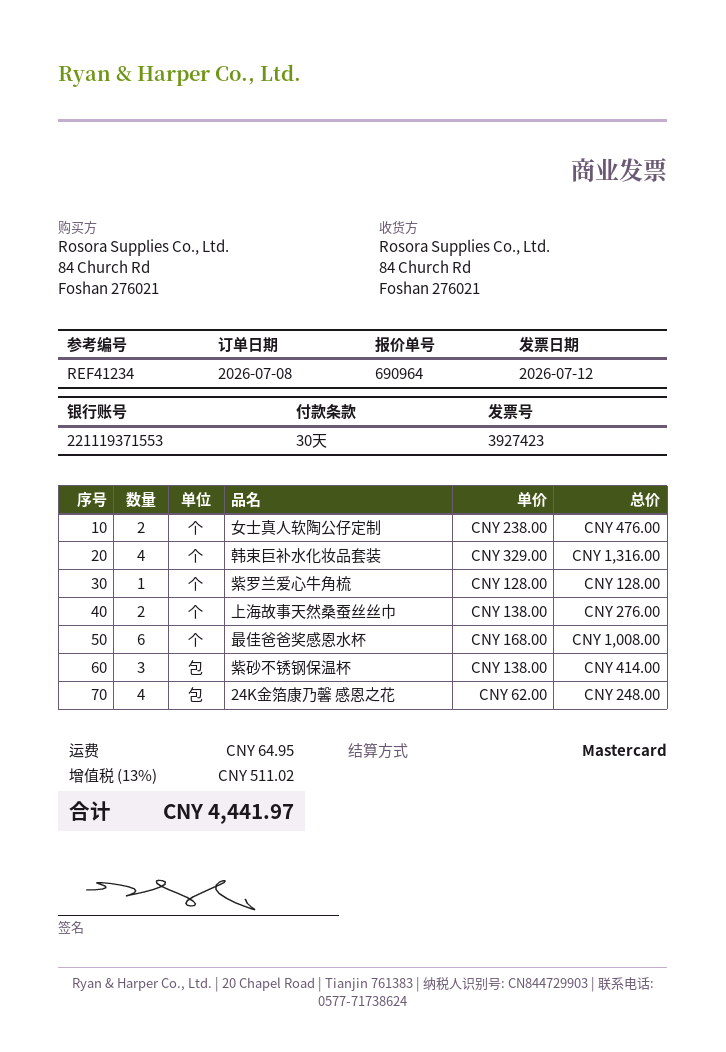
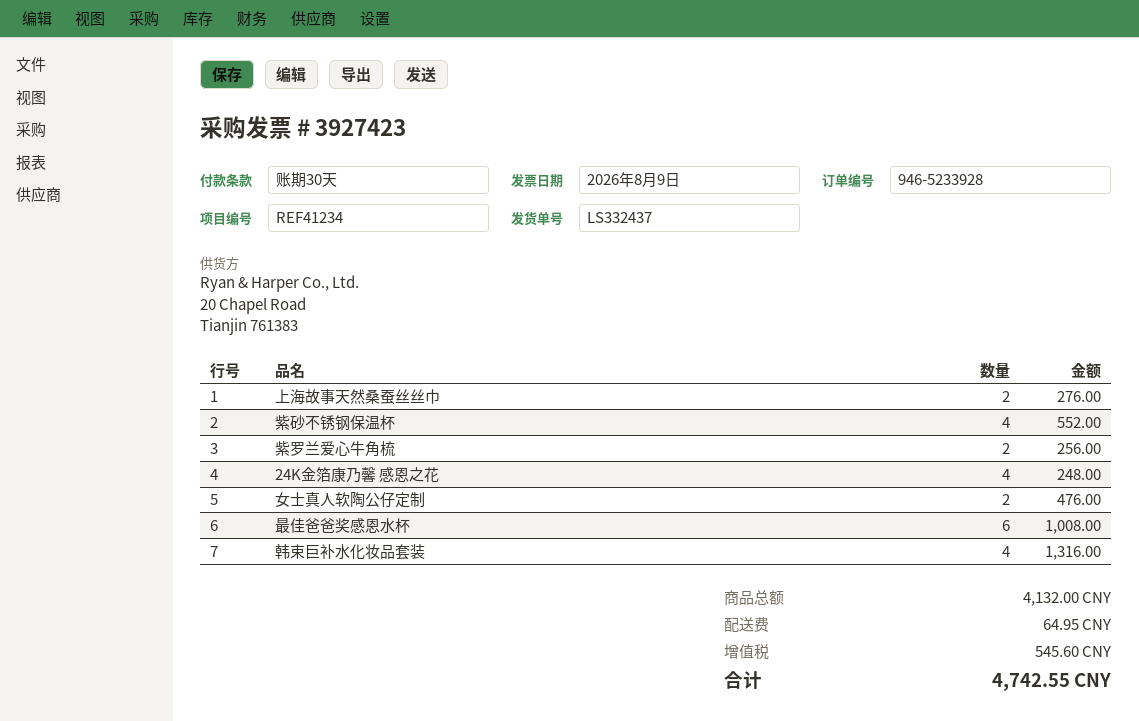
invoice date: 2026-07-12 -> 2026-08-09
紫罗兰爱心牛角梳: 1 for 128.00 -> 2 for 256.00
紫砂不锈钢保温杯: 3 for 414.00 -> 4 for 552.00
tax: 511.02 -> 545.60
total: 4441.97 -> 4742.55

